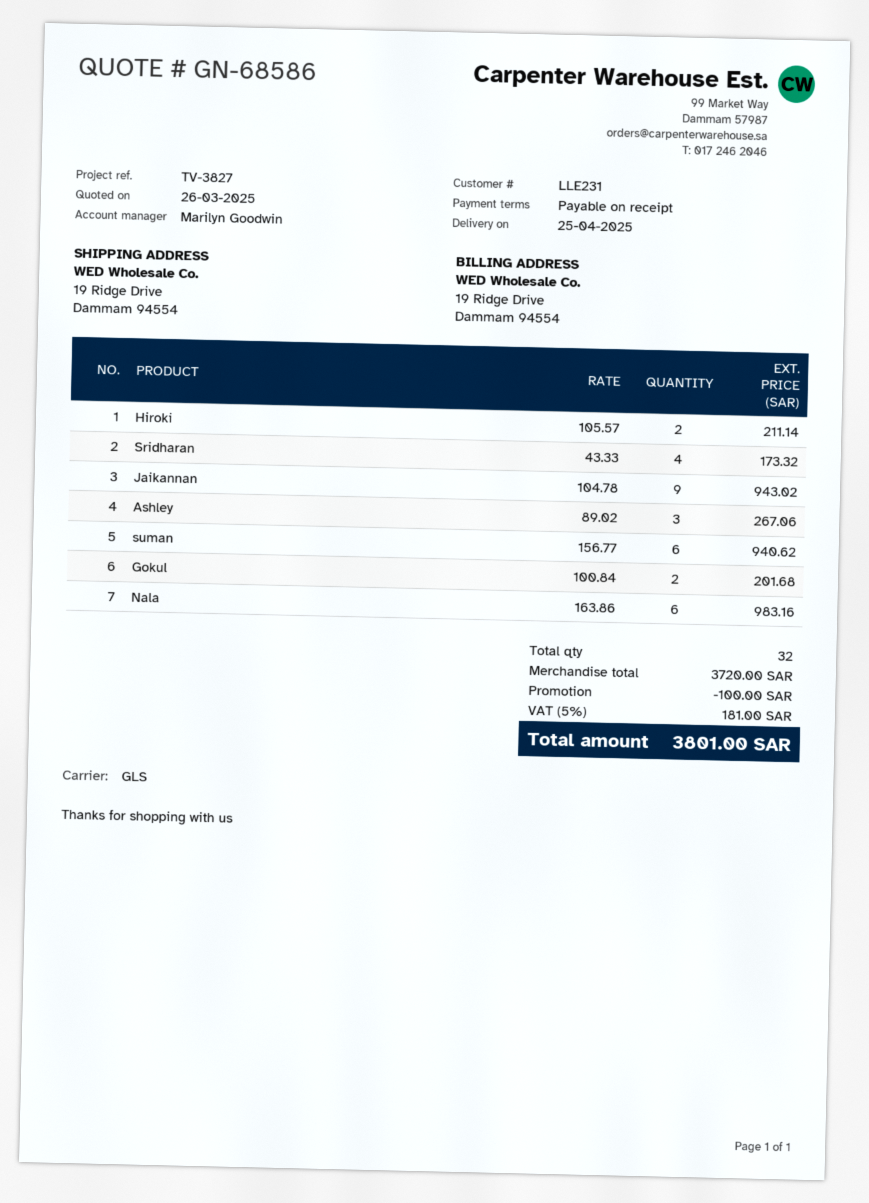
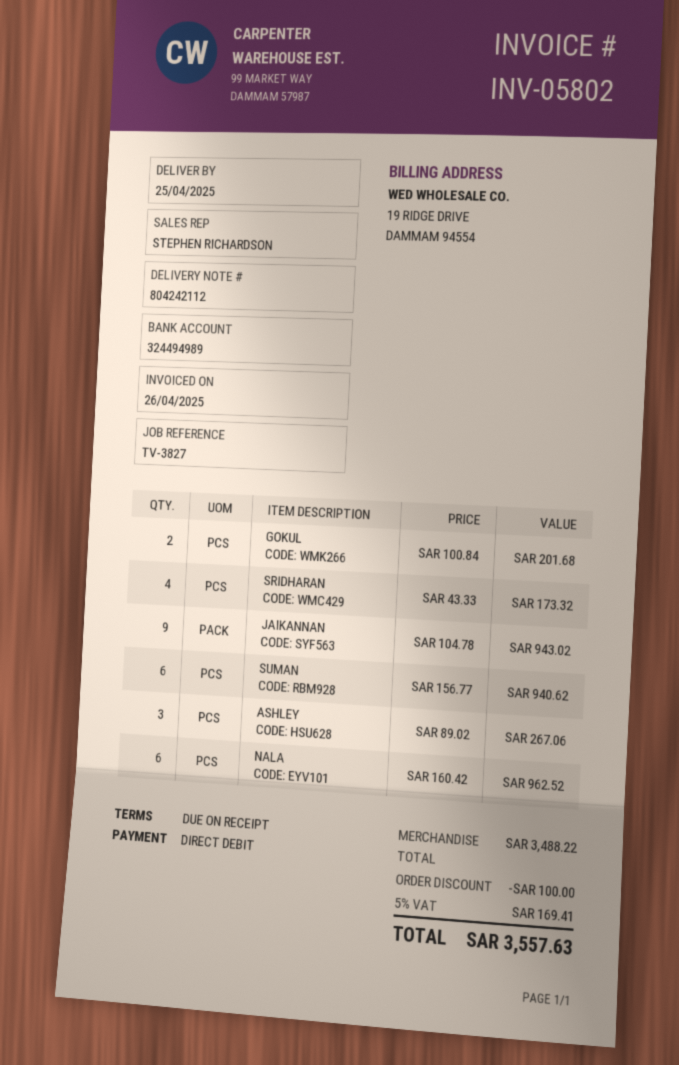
sales rep: Marilyn Goodwin -> STEPHEN RICHARDSON
Hiroki: 2 x 105.57 = 211.14 -> none
Nala: 6 x 163.86 = 983.16 -> 6 x 160.42 = 962.52
subtotal: 3720.00 -> 3488.22
tax: 5% = 181.00 -> 5% = 169.41
total: 3801.00 -> 3557.63

